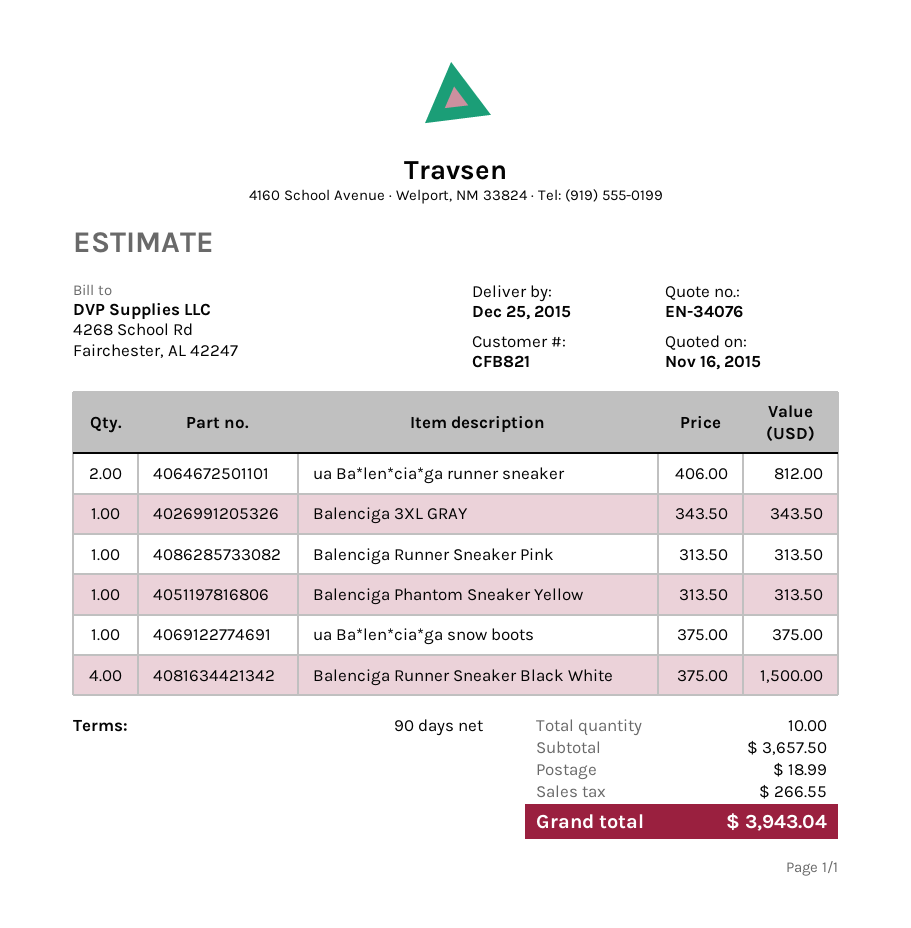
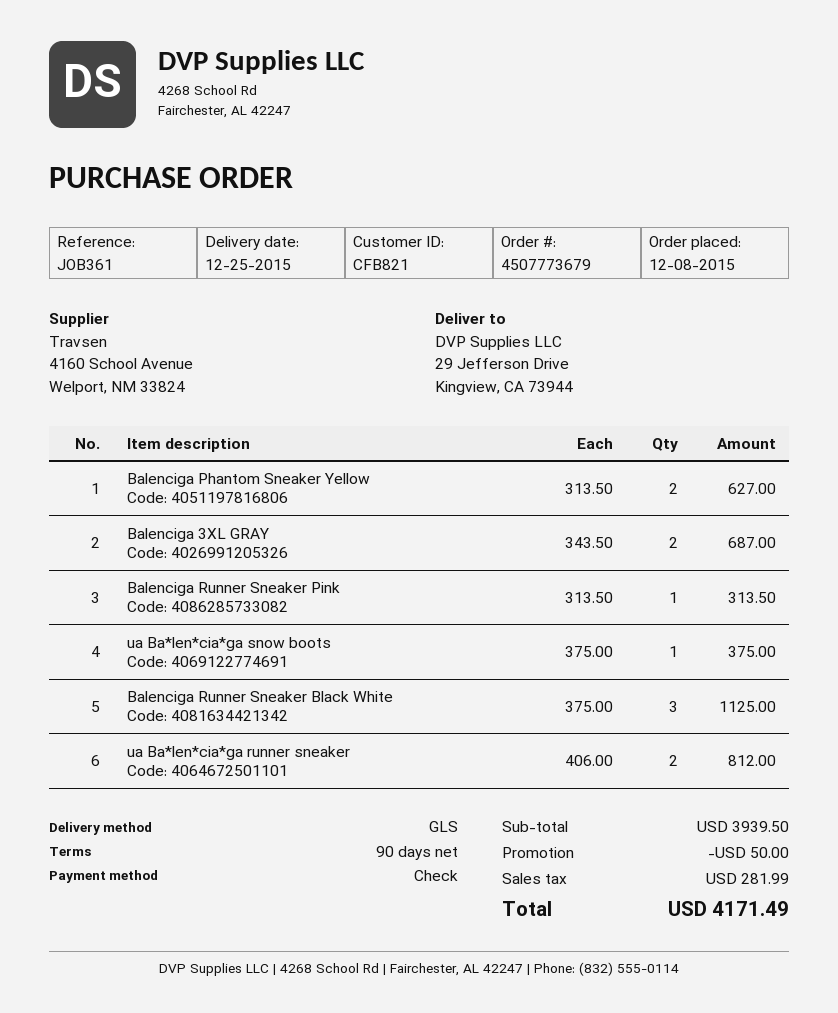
Balenciga 3XL GRAY: 1 x 343.50 = 343.50 -> 2 x 343.50 = 687.00
Balenciga Phantom Sneaker Yellow: 1 x 313.50 = 313.50 -> 2 x 313.50 = 627.00
Balenciga Runner Sneaker Black White: 4 x 375.00 = 1500.00 -> 3 x 375.00 = 1125.00
subtotal: 3657.50 -> 3939.50
discount: none -> 50.00
shipping: 18.99 -> none
tax: 266.55 -> 281.99
total: 3943.04 -> 4171.49

